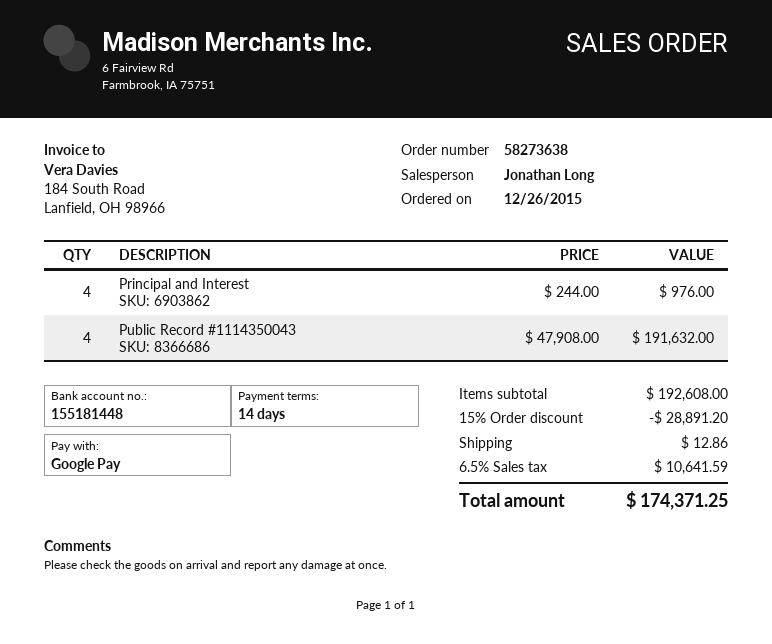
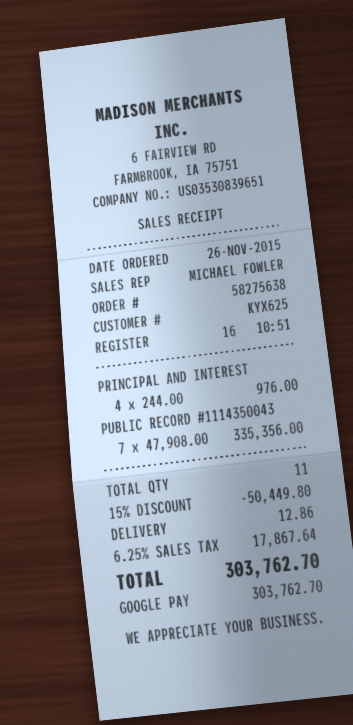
order number: 58273638 -> 58275638
order date: 2015-12-26 -> 2015-11-26
sales rep: Jonathan Long -> MICHAEL FOWLER
Public Record #1114350043: 4 x 47908.00 = 191632.00 -> 7 x 47908.00 = 335356.00
discount: 15% = 28891.20 -> 15% = 50449.80
tax: 6.5% = 10641.59 -> 6.25% = 17867.64
total: 174371.25 -> 303762.70

